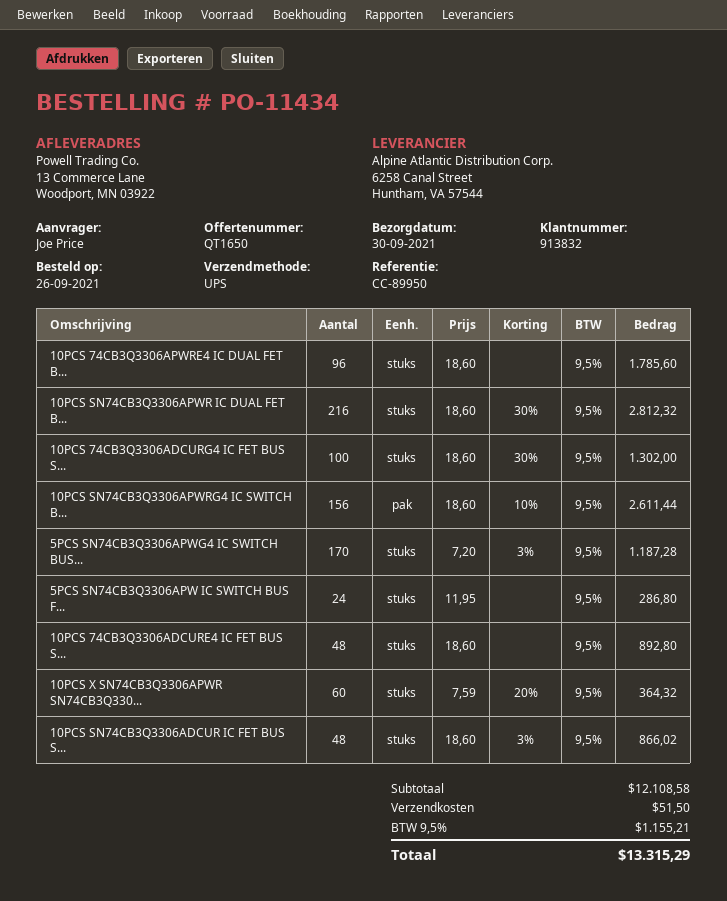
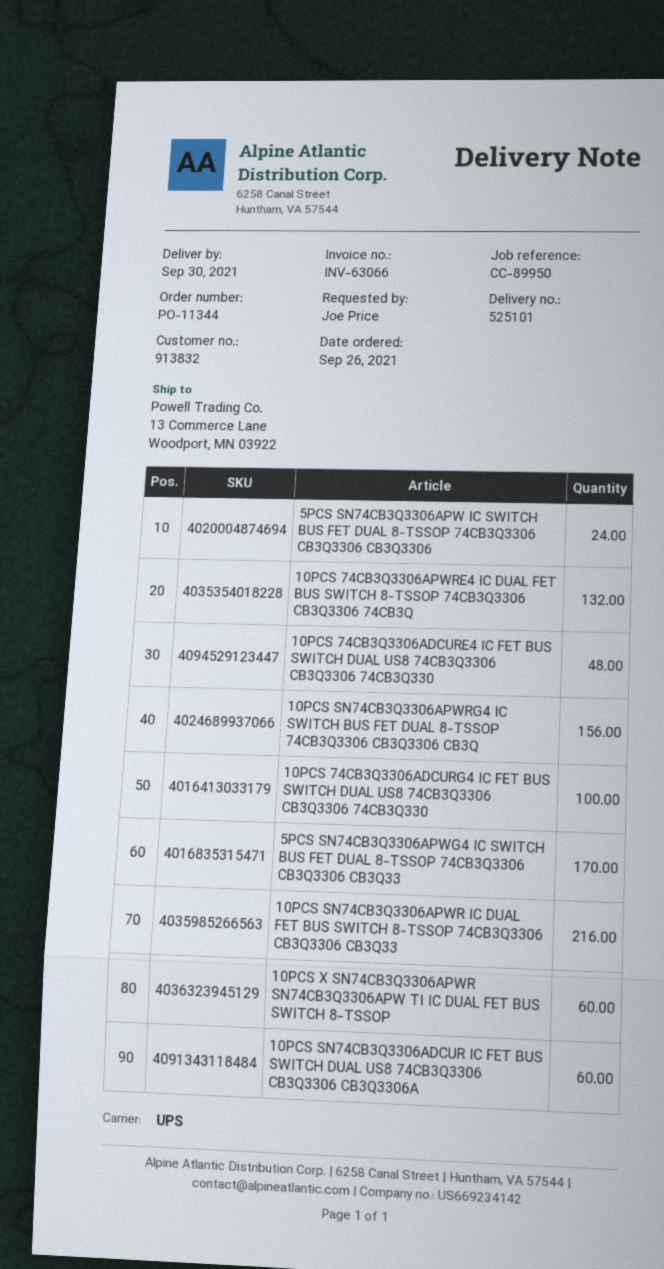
order number: PO-11434 -> PO-11344
10PCS 74CB3Q3306APWRE4 IC DUAL FET B...: 96 -> 132
10PCS SN74CB3Q3306ADCUR IC FET BUS S...: 48 -> 60

